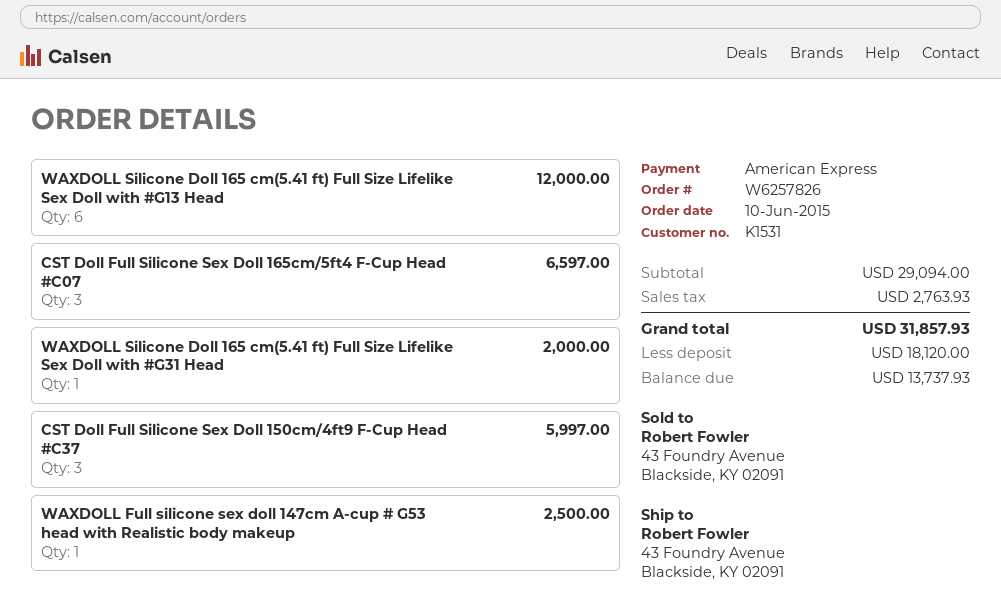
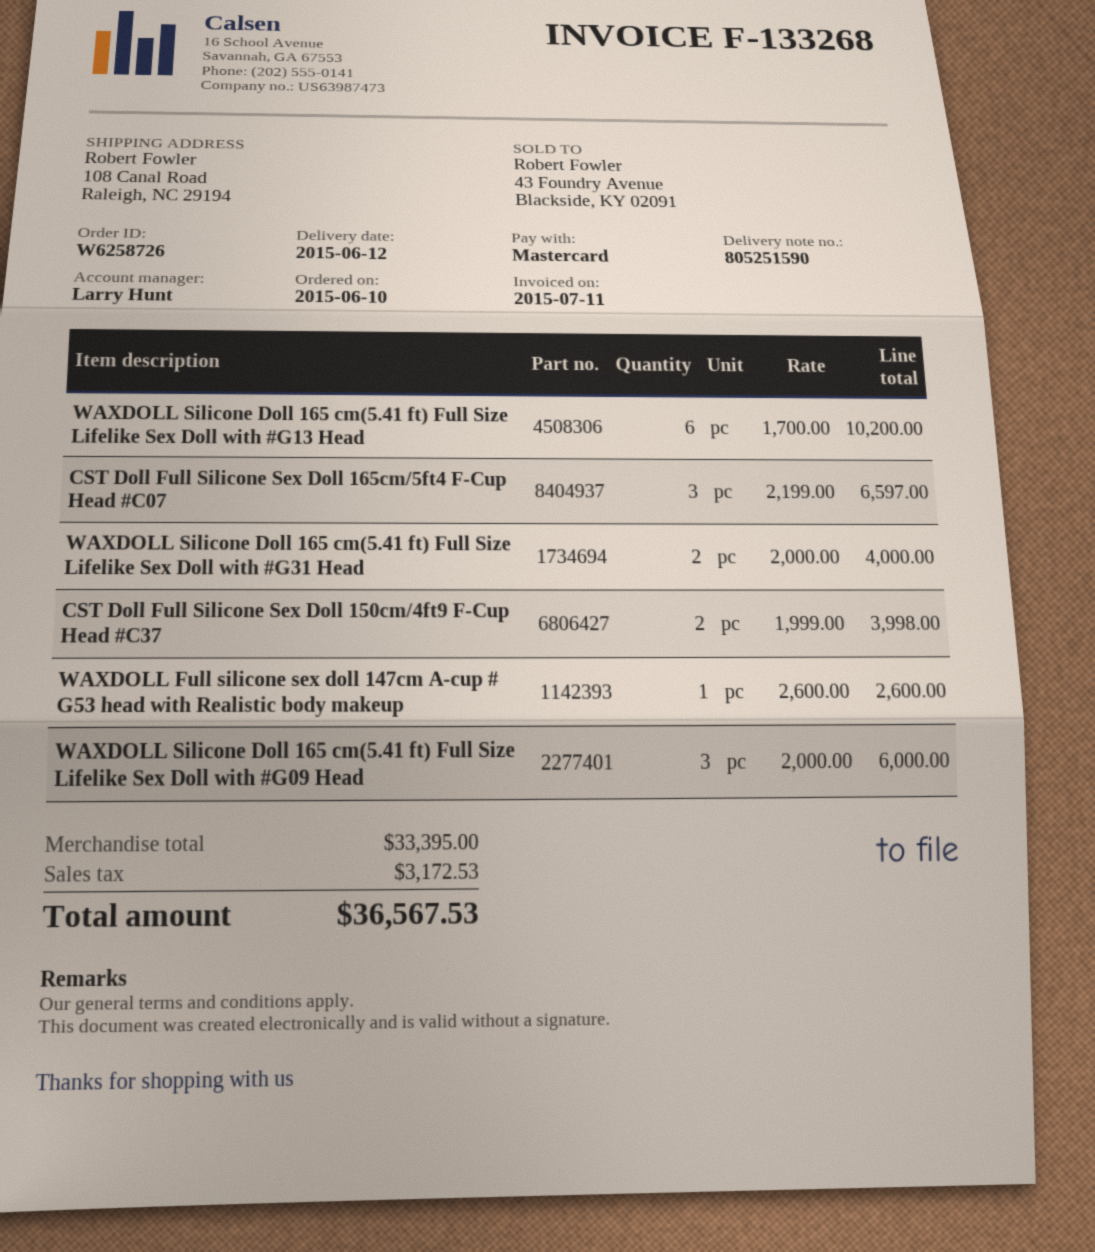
order number: W6257826 -> W6258726
payment method: American Express -> Mastercard
ship to: 43 Foundry Avenue, Blackside, KY 02091 -> 108 Canal Road, Raleigh, NC 29194
WAXDOLL Silicone Doll 165 cm(5.41 ft) Full Size Lifelike Sex Doll with #G13 Head: 6 for 12000.00 -> 6 for 10200.00
WAXDOLL Silicone Doll 165 cm(5.41 ft) Full Size Lifelike Sex Doll with #G31 Head: 1 for 2000.00 -> 2 for 4000.00
CST Doll Full Silicone Sex Doll 150cm/4ft9 F-Cup Head #C37: 3 for 5997.00 -> 2 for 3998.00
WAXDOLL Full silicone sex doll 147cm A-cup # G53 head with Realistic body makeup: 1 for 2500.00 -> 1 for 2600.00
WAXDOLL Silicone Doll 165 cm(5.41 ft) Full Size Lifelike Sex Doll with #G09 Head: none -> 3 for 6000.00
subtotal: 29094.00 -> 33395.00
tax: 2763.93 -> 3172.53
total: 31857.93 -> 36567.53

